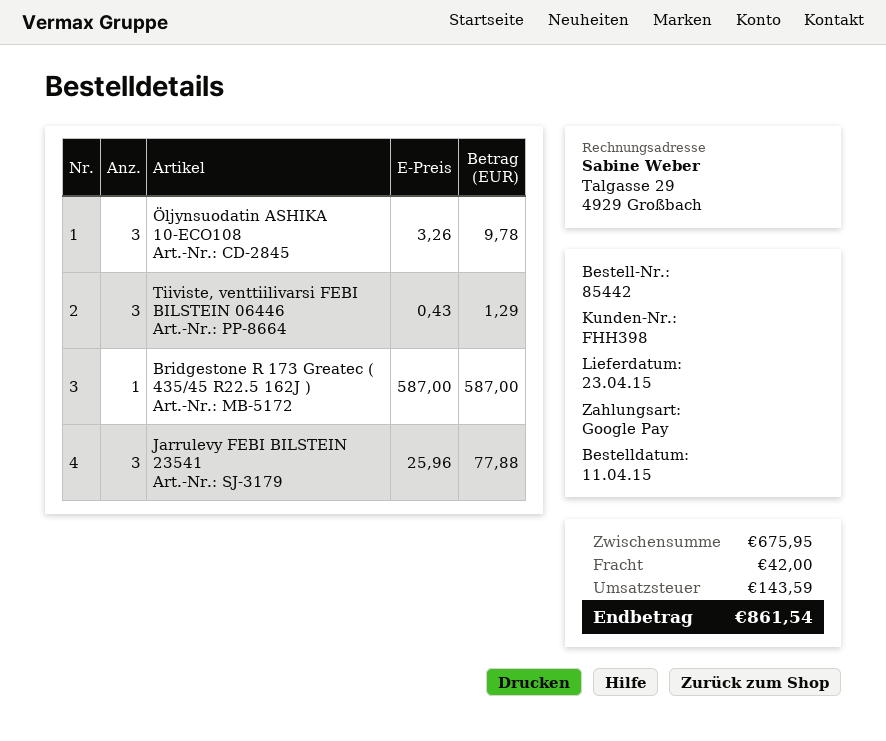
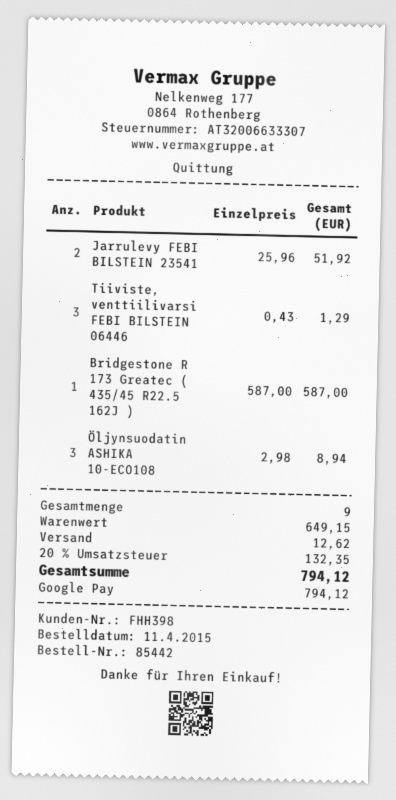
Öljynsuodatin ASHIKA 10-ECO108: 3 x 3.26 = 9.78 -> 3 x 2.98 = 8.94
Jarrulevy FEBI BILSTEIN 23541: 3 x 25.96 = 77.88 -> 2 x 25.96 = 51.92
subtotal: 675.95 -> 649.15
shipping: 42.00 -> 12.62
tax: 143.59 -> 132.35
total: 861.54 -> 794.12

